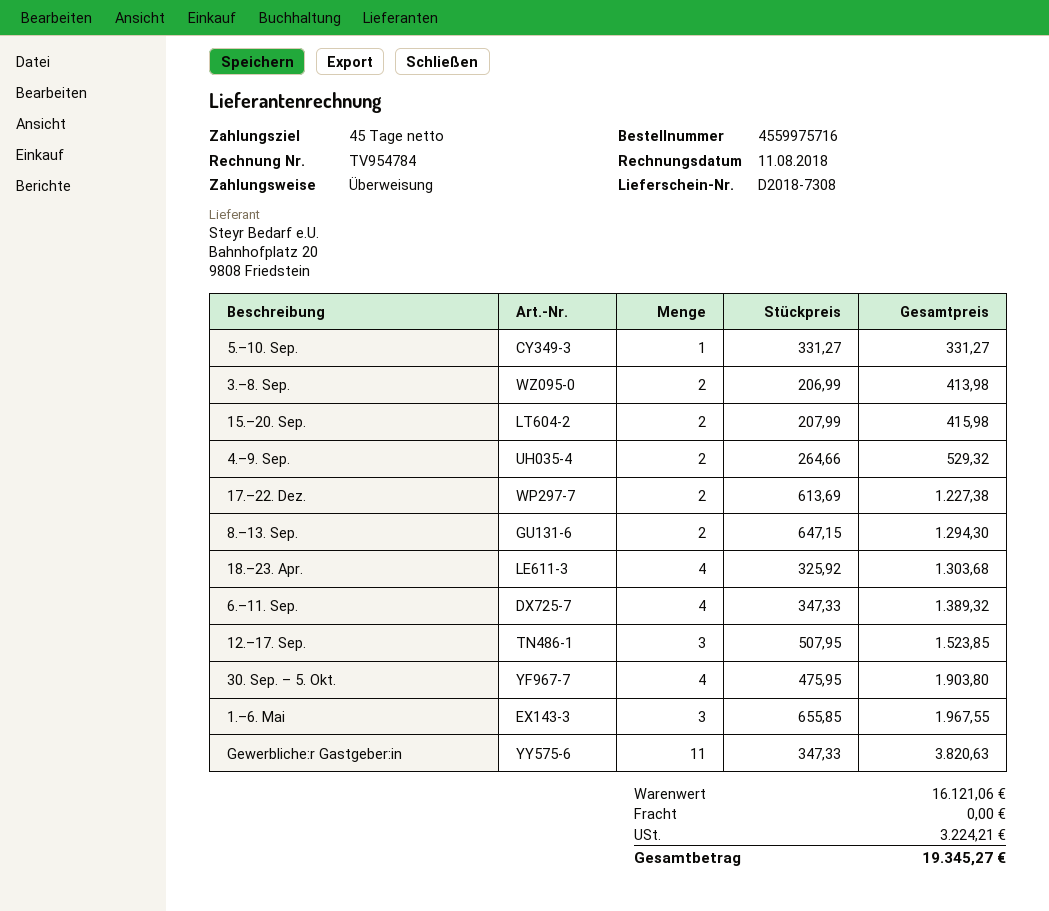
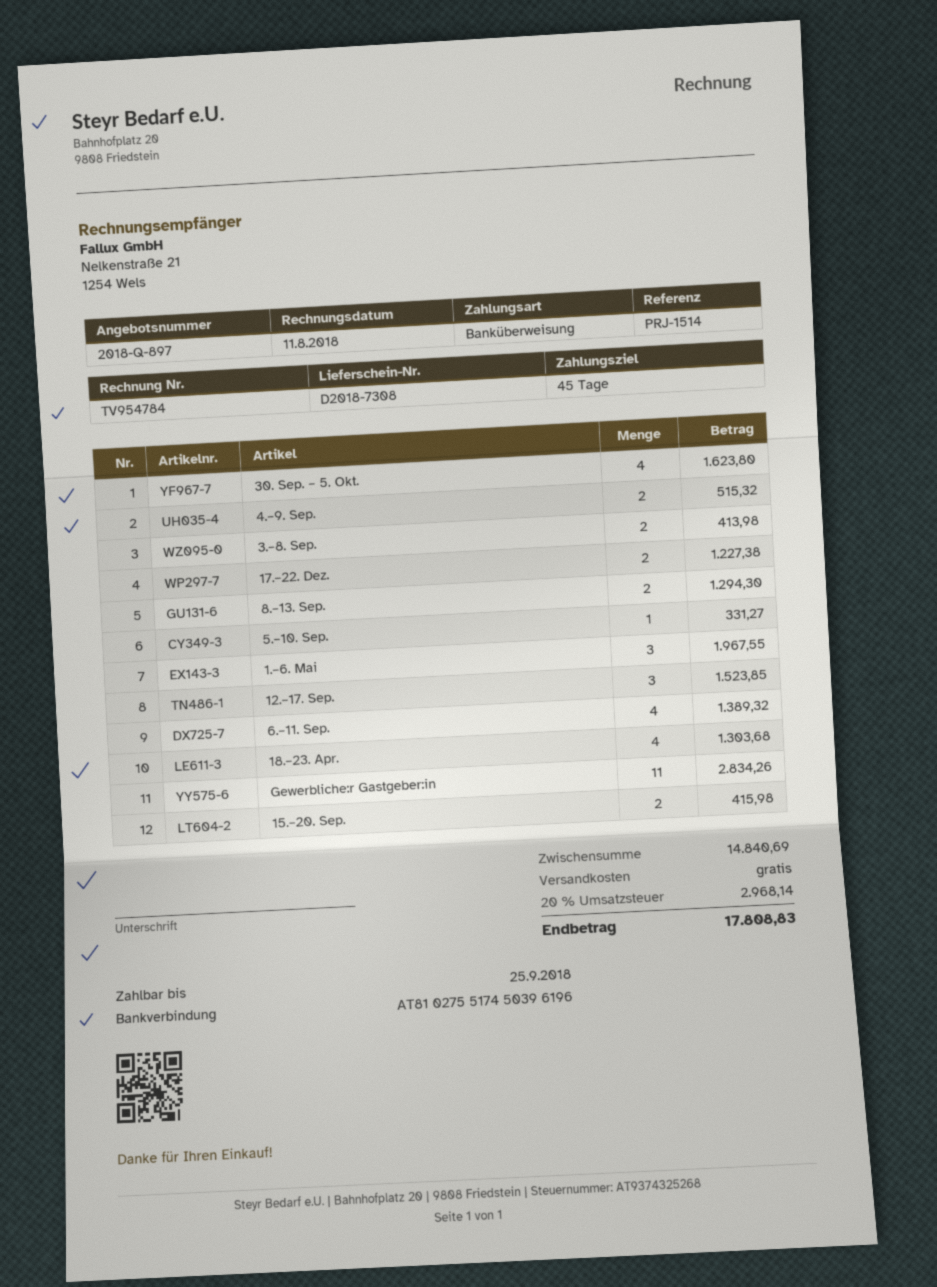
4.–9. Sep.: 2 for 529.32 -> 2 for 515.32
30. Sep. – 5. Okt.: 4 for 1903.80 -> 4 for 1623.80
Gewerbliche:r Gastgeber:in: 11 for 3820.63 -> 11 for 2834.26
subtotal: 16121.06 -> 14840.69
tax: 3224.21 -> 2968.14
total: 19345.27 -> 17808.83

